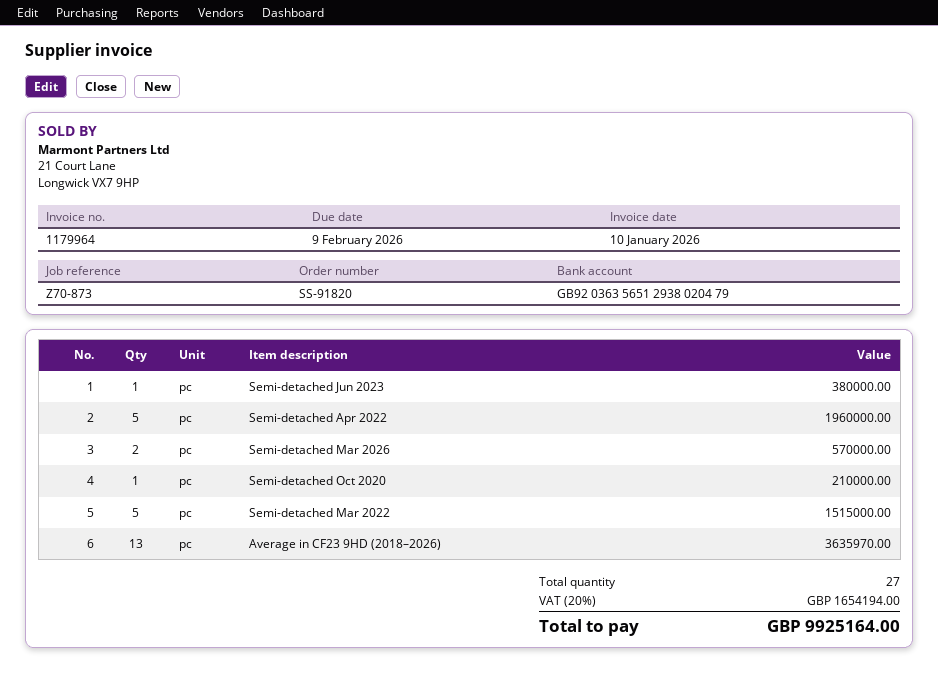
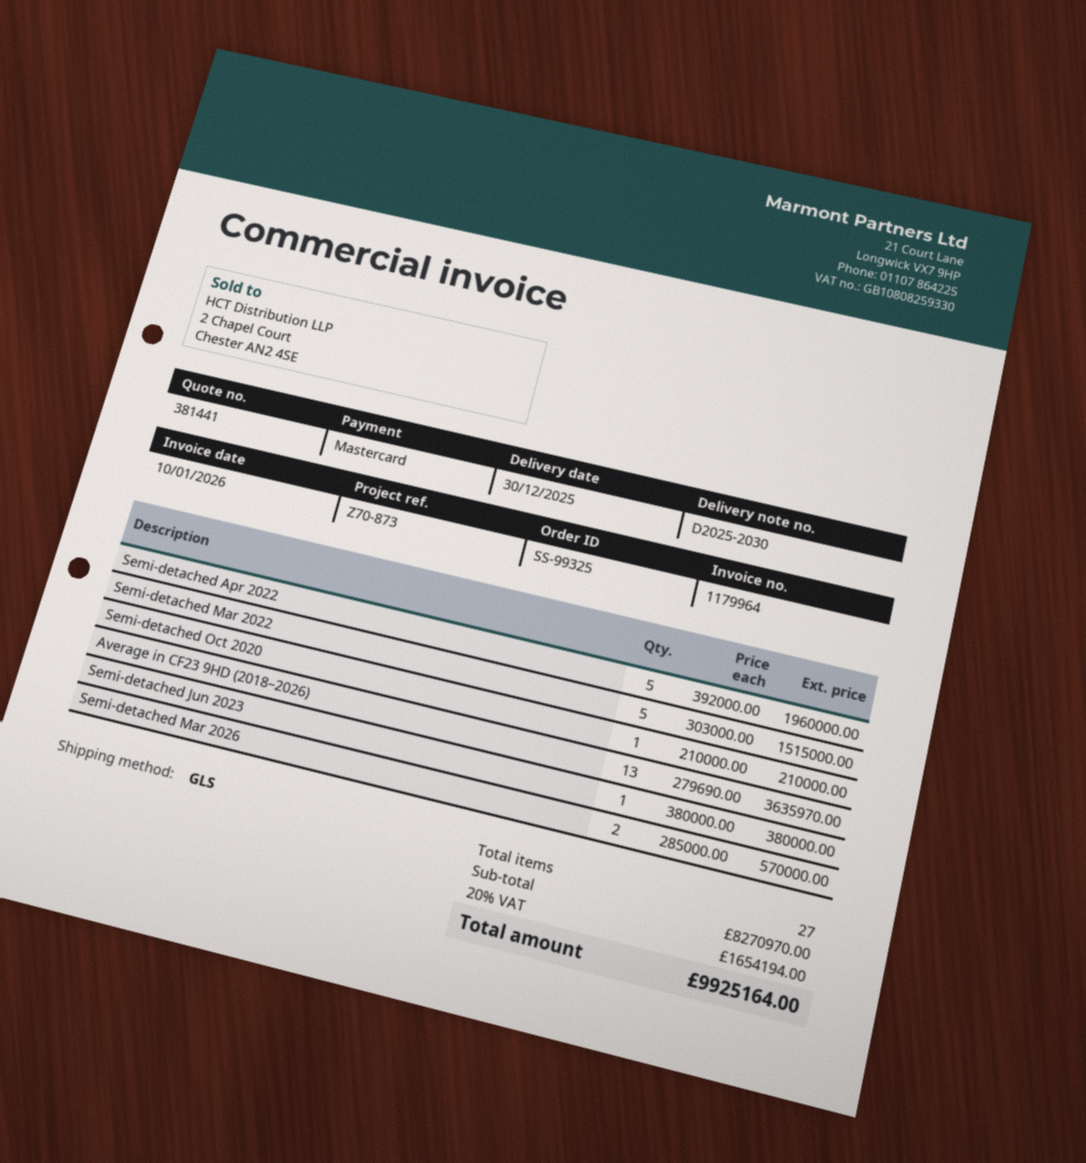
order number: SS-91820 -> SS-99325

